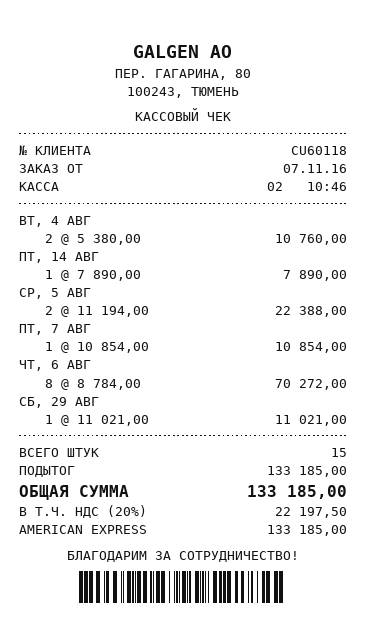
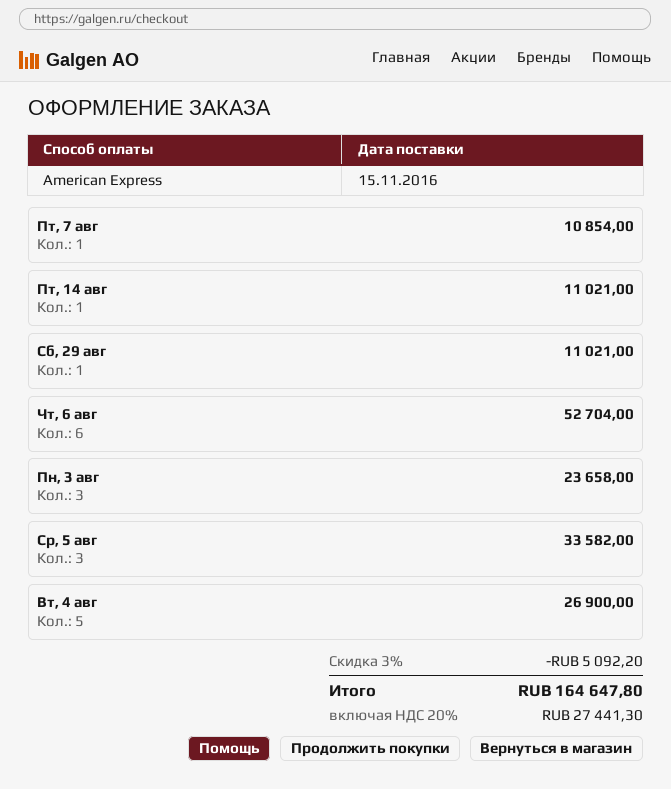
ВТ, 4 АВГ: 2 for 10760.00 -> 5 for 26900.00
ПТ, 14 АВГ: 1 for 7890.00 -> 1 for 11021.00
СР, 5 АВГ: 2 for 22388.00 -> 3 for 33582.00
ЧТ, 6 АВГ: 8 for 70272.00 -> 6 for 52704.00
Пн, 3 авг: none -> 3 for 23658.00
discount: none -> 3% = 5092.20
tax: 20% = 22197.50 -> 20% = 27441.30
total: 133185.00 -> 164647.80

